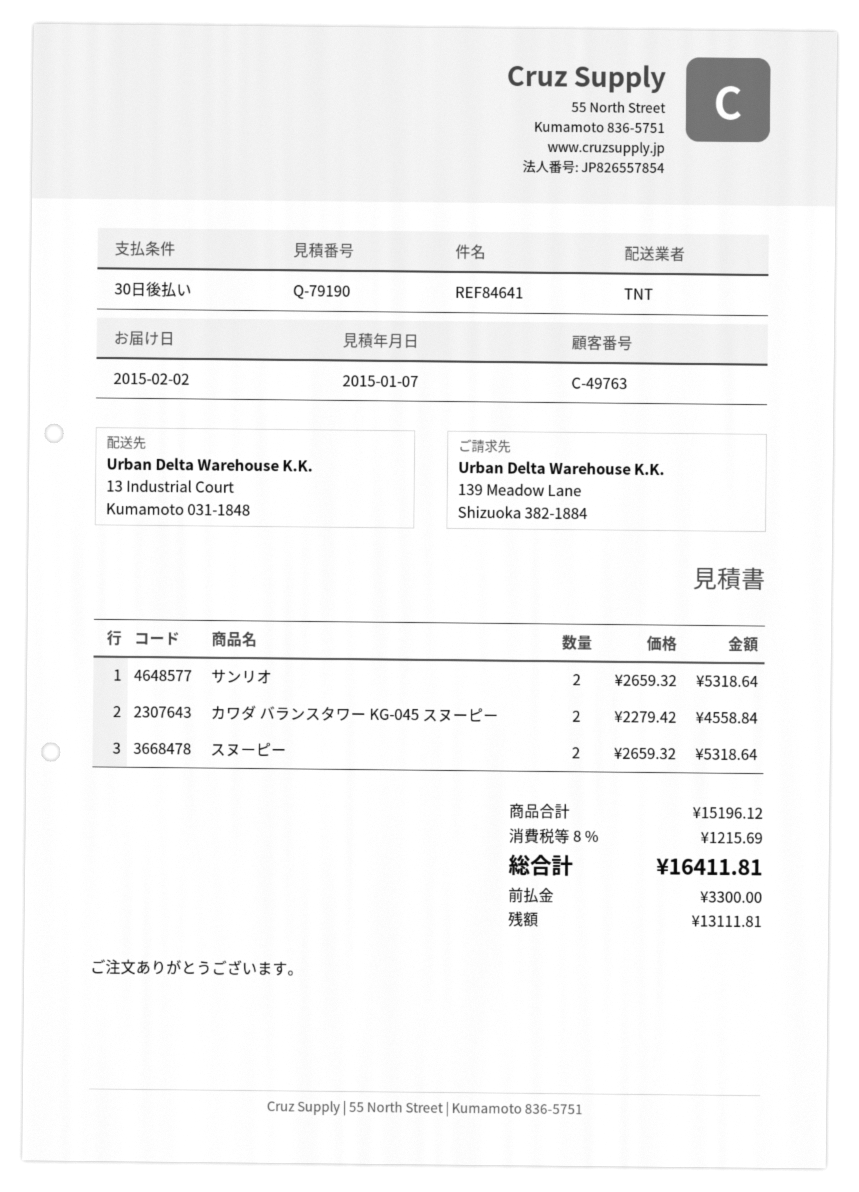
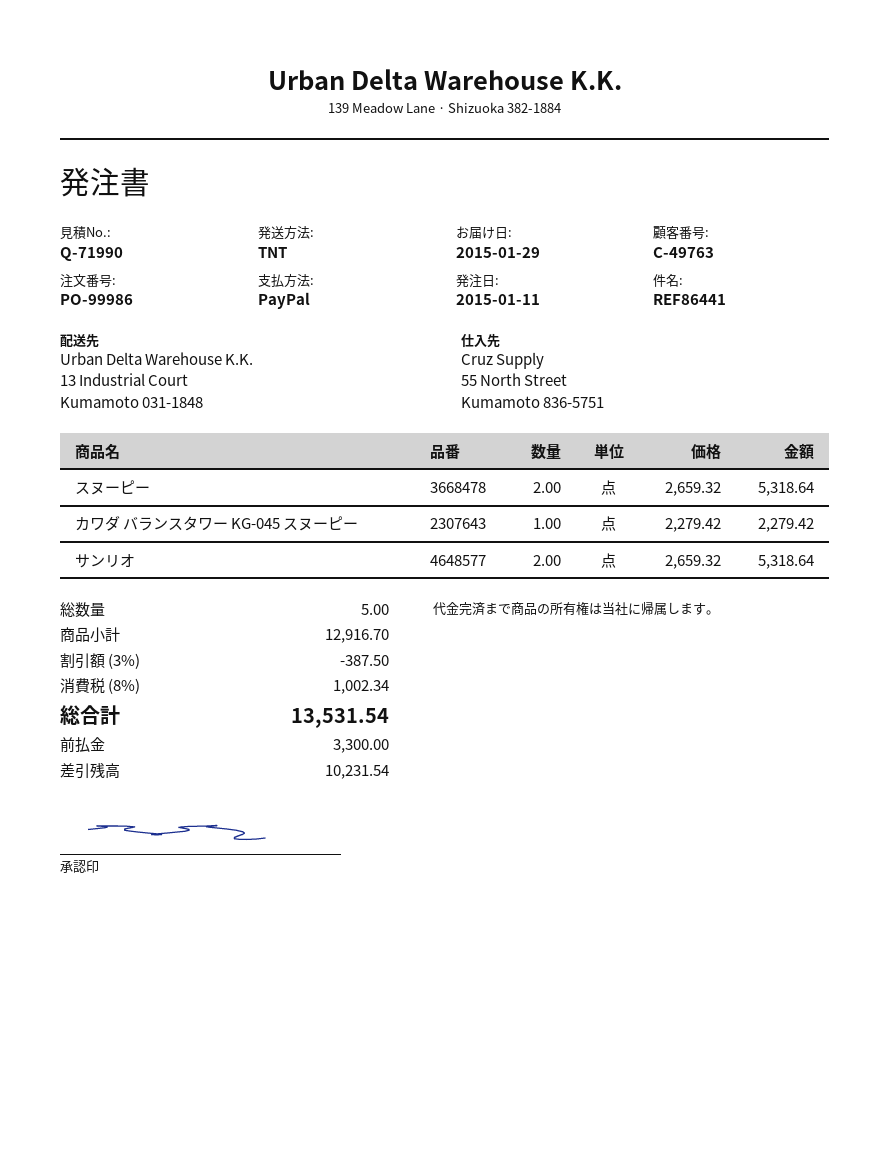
quote number: Q-79190 -> Q-71990
delivery date: 2015-02-02 -> 2015-01-29
reference: REF84641 -> REF86441
カワダ バランスタワー KG-045 スヌーピー: 2 x 2279.42 = 4558.84 -> 1 x 2279.42 = 2279.42
subtotal: 15196.12 -> 12916.70
discount: none -> 3% = 387.50
tax: 8% = 1215.69 -> 8% = 1002.34
total: 16411.81 -> 13531.54
balance: 13111.81 -> 10231.54

